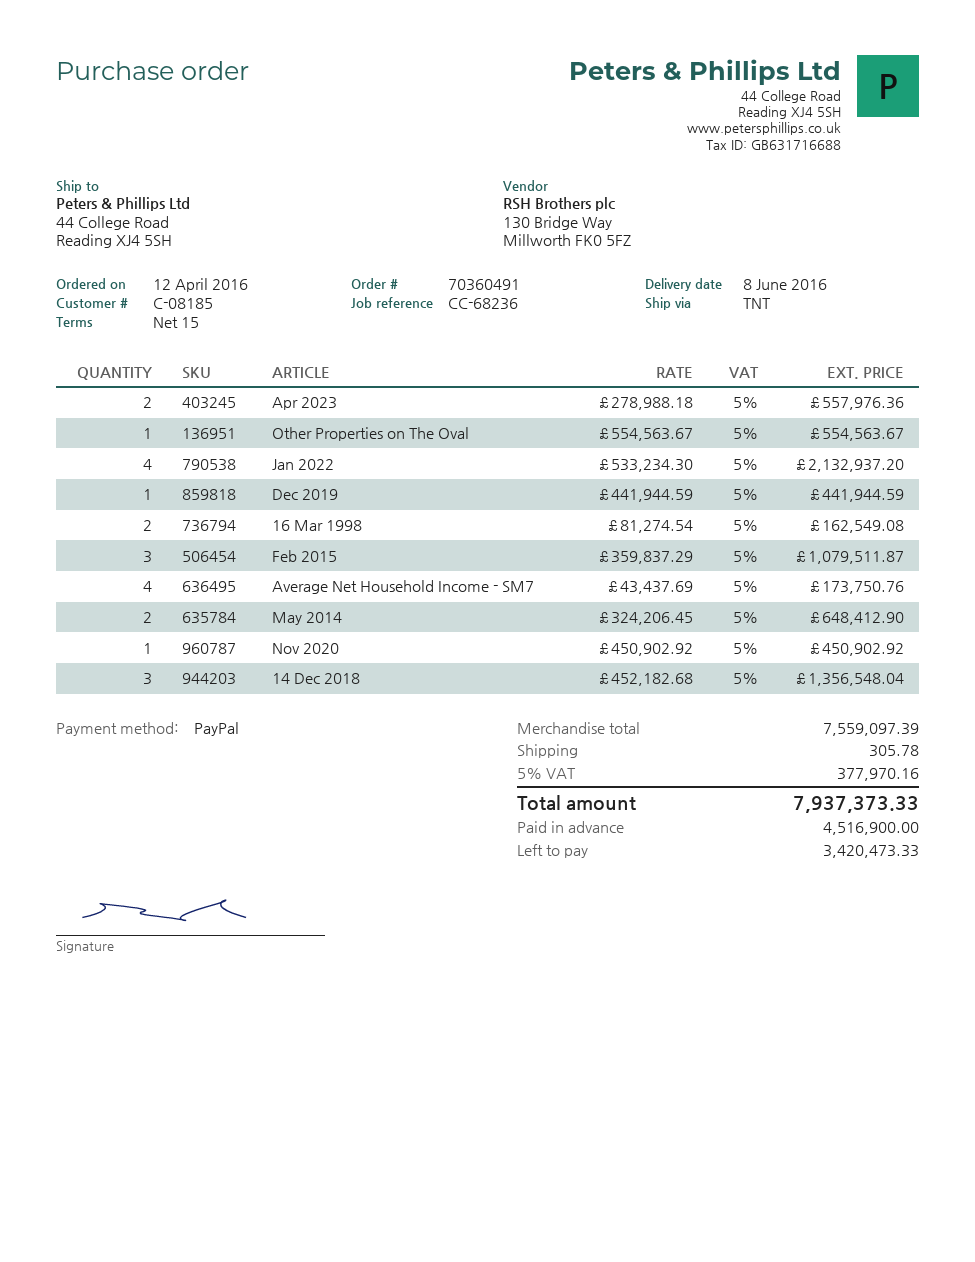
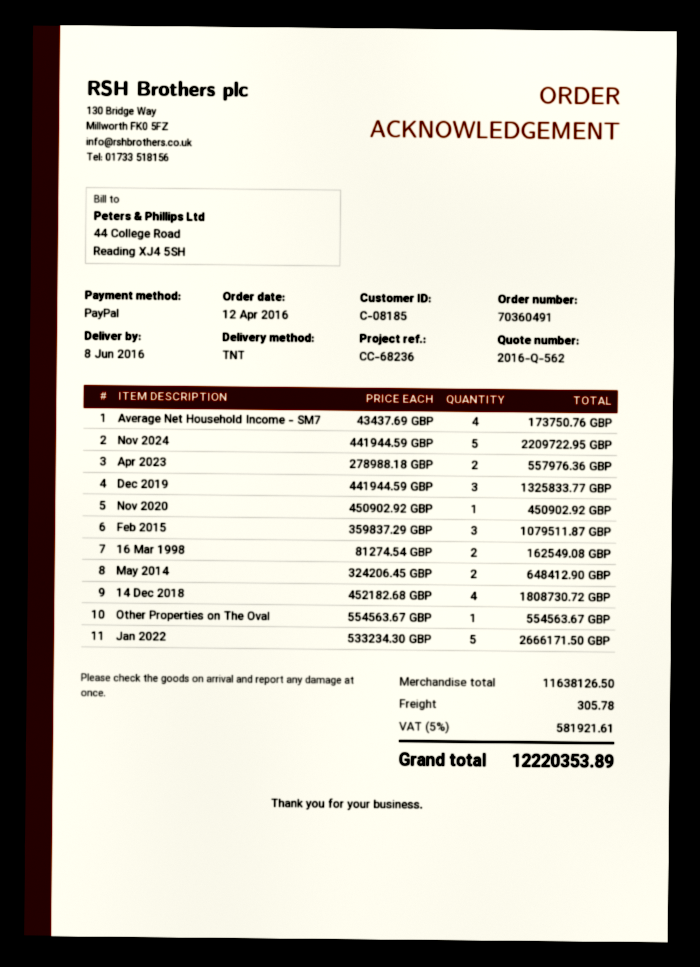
Jan 2022: 4 x 533234.30 = 2132937.20 -> 5 x 533234.30 = 2666171.50
Dec 2019: 1 x 441944.59 = 441944.59 -> 3 x 441944.59 = 1325833.77
14 Dec 2018: 3 x 452182.68 = 1356548.04 -> 4 x 452182.68 = 1808730.72
Nov 2024: none -> 5 x 441944.59 = 2209722.95
subtotal: 7559097.39 -> 11638126.50
tax: 5% = 377970.16 -> 5% = 581921.61
total: 7937373.33 -> 12220353.89

